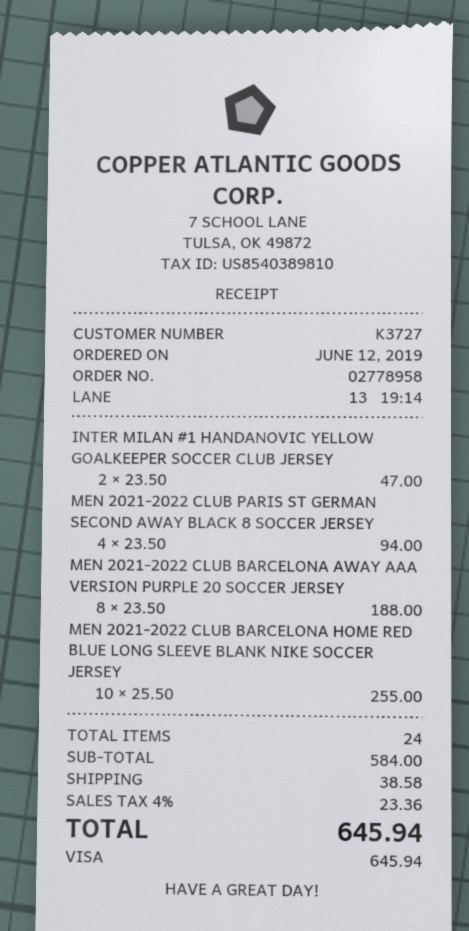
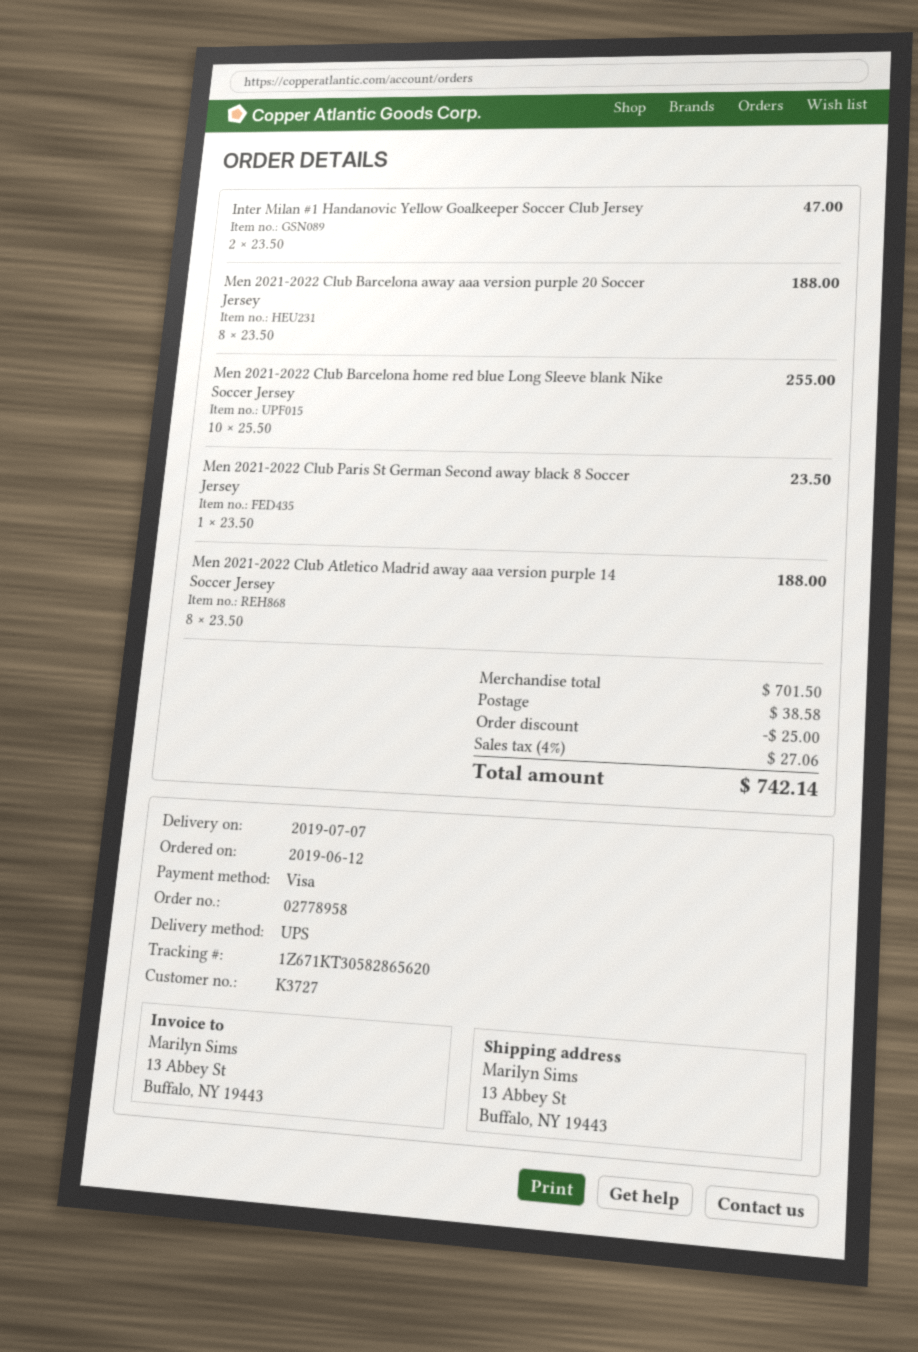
MEN 2021-2022 CLUB PARIS ST GERMAN SECOND AWAY BLACK 8 SOCCER JERSEY: 4 x 23.50 = 94.00 -> 1 x 23.50 = 23.50
Men 2021-2022 Club Atletico Madrid away aaa version purple 14 Soccer Jersey: none -> 8 x 23.50 = 188.00
subtotal: 584.00 -> 701.50
discount: none -> 25.00
tax: 4% = 23.36 -> 4% = 27.06
total: 645.94 -> 742.14

